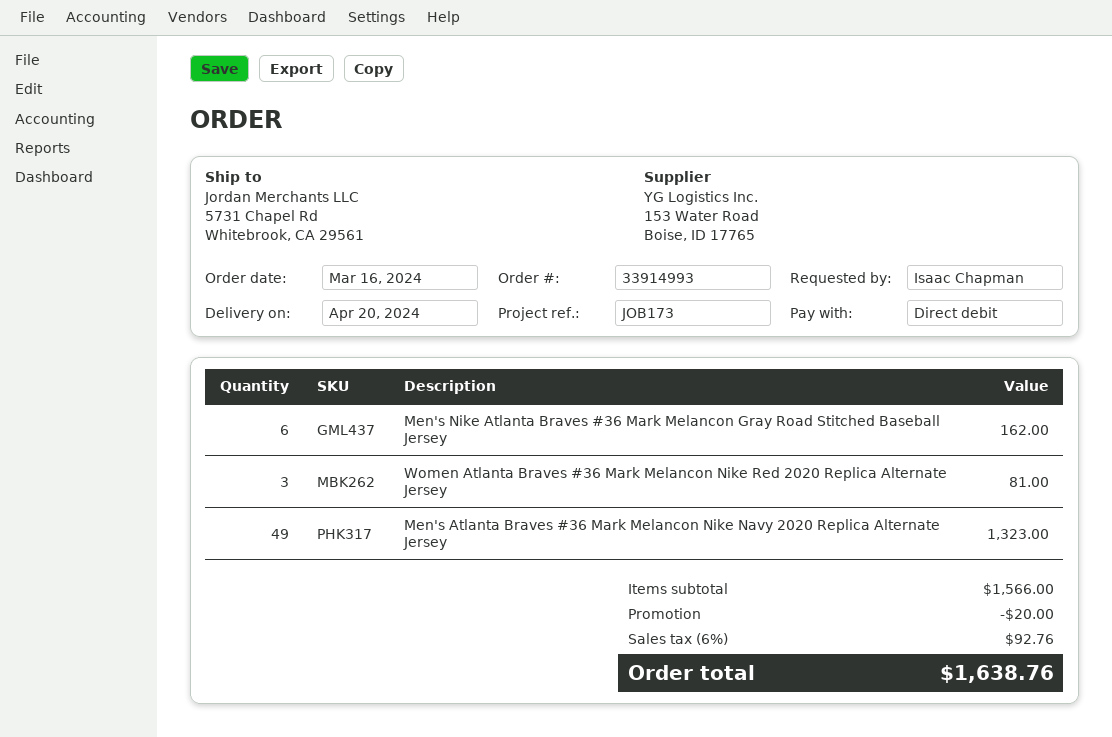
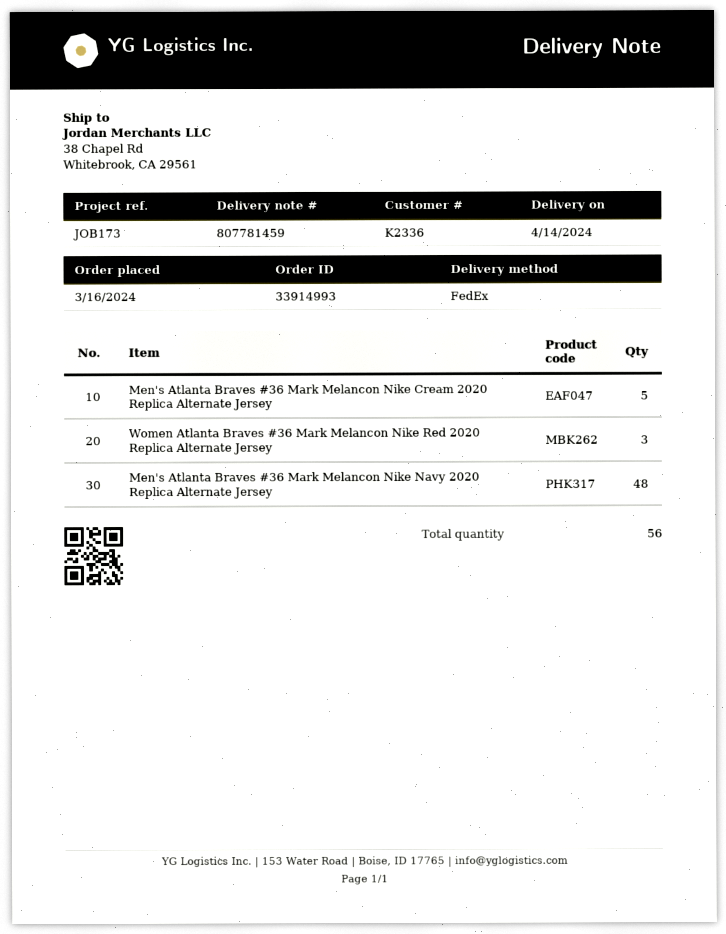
delivery date: 2024-04-20 -> 2024-04-14
ship to: 5731 Chapel Rd, Whitebrook, CA 29561 -> 38 Chapel Rd, Whitebrook, CA 29561
Men's Nike Atlanta Braves #36 Mark Melancon Gray Road Stitched Baseball Jersey: 6 -> none
Men's Atlanta Braves #36 Mark Melancon Nike Navy 2020 Replica Alternate Jersey: 49 -> 48
Men's Atlanta Braves #36 Mark Melancon Nike Cream 2020 Replica Alternate Jersey: none -> 5

